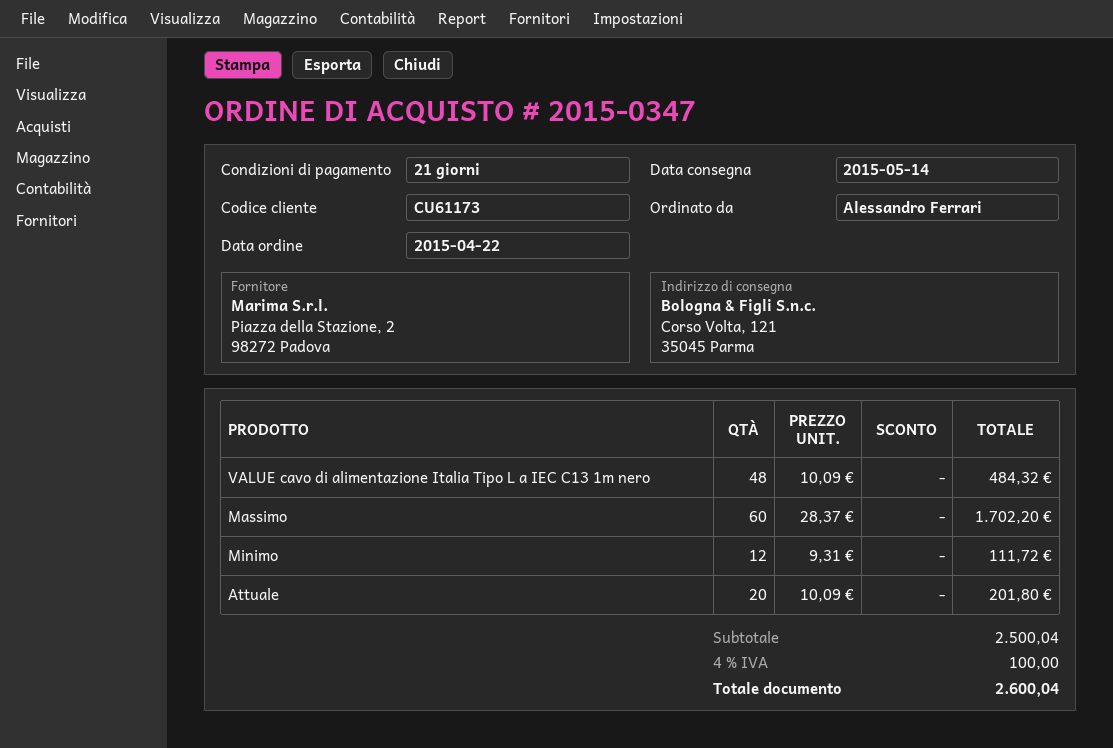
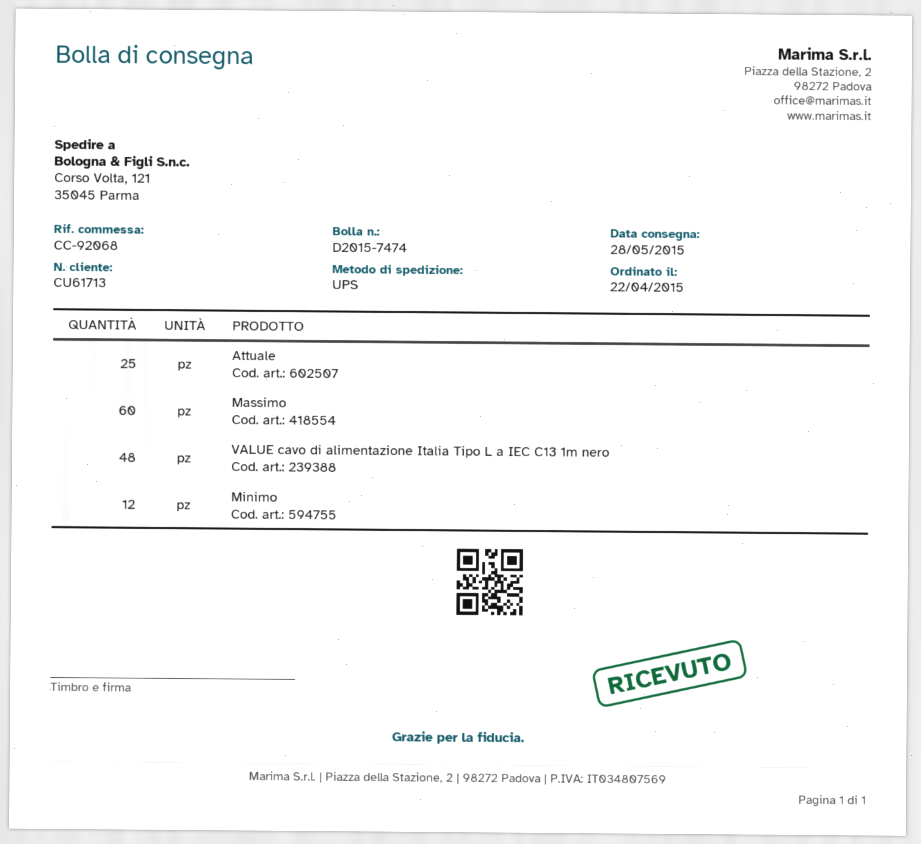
delivery date: 2015-05-14 -> 2015-05-28
customer number: CU61173 -> CU61713
Attuale: 20 -> 25

